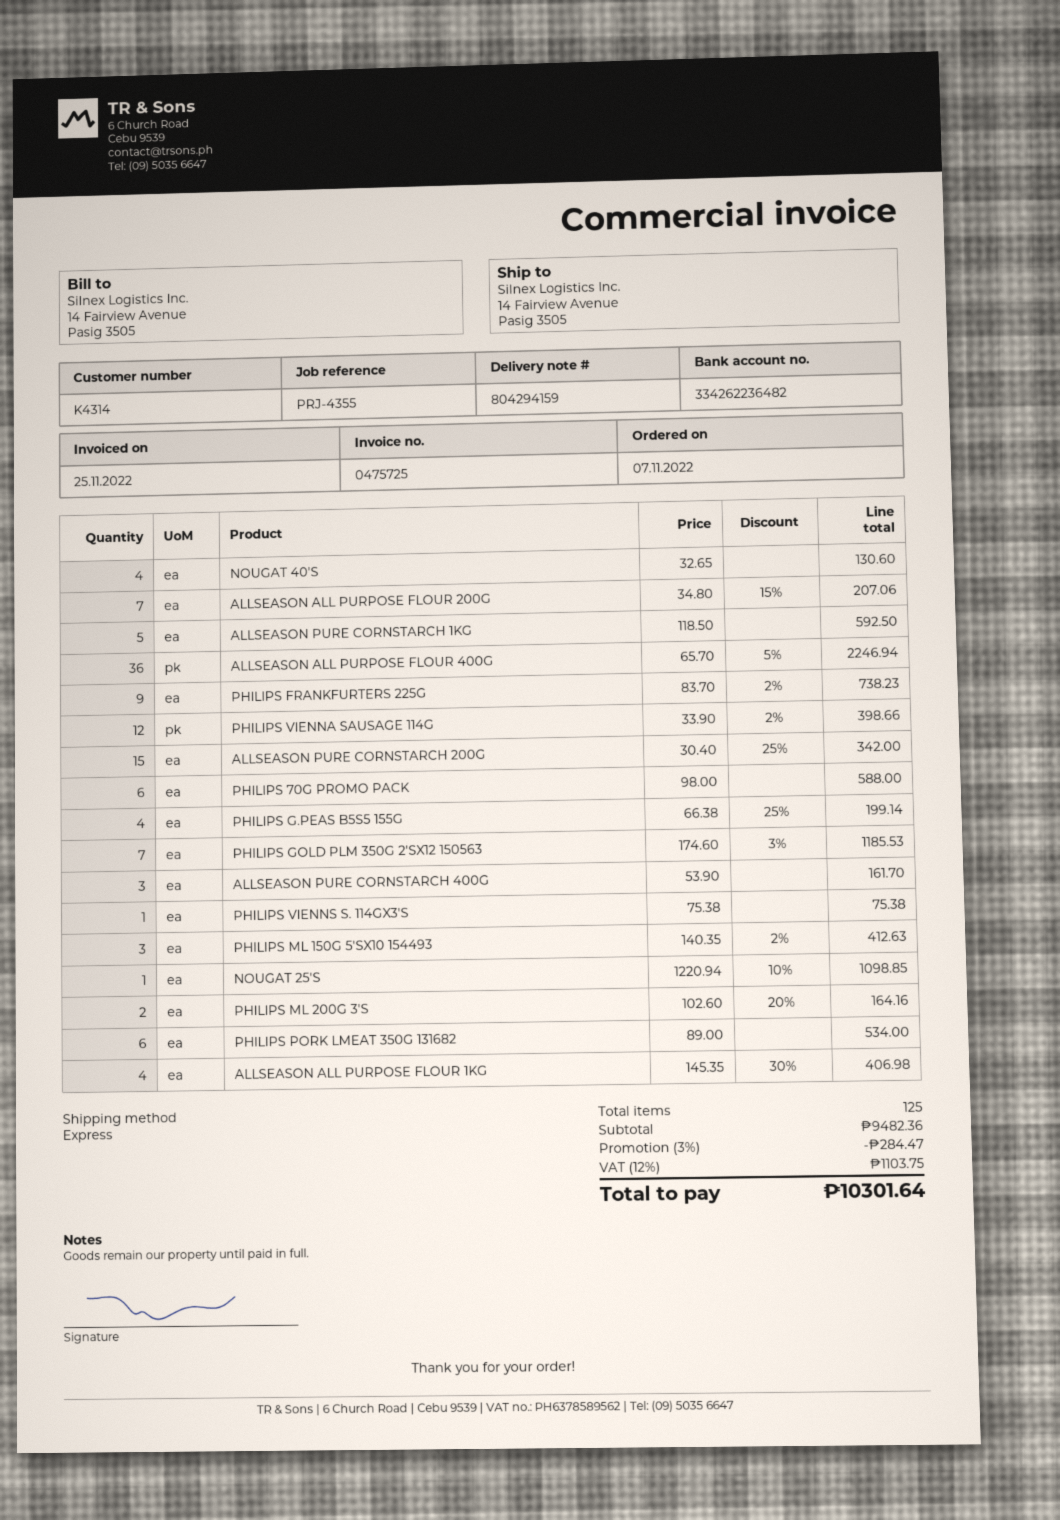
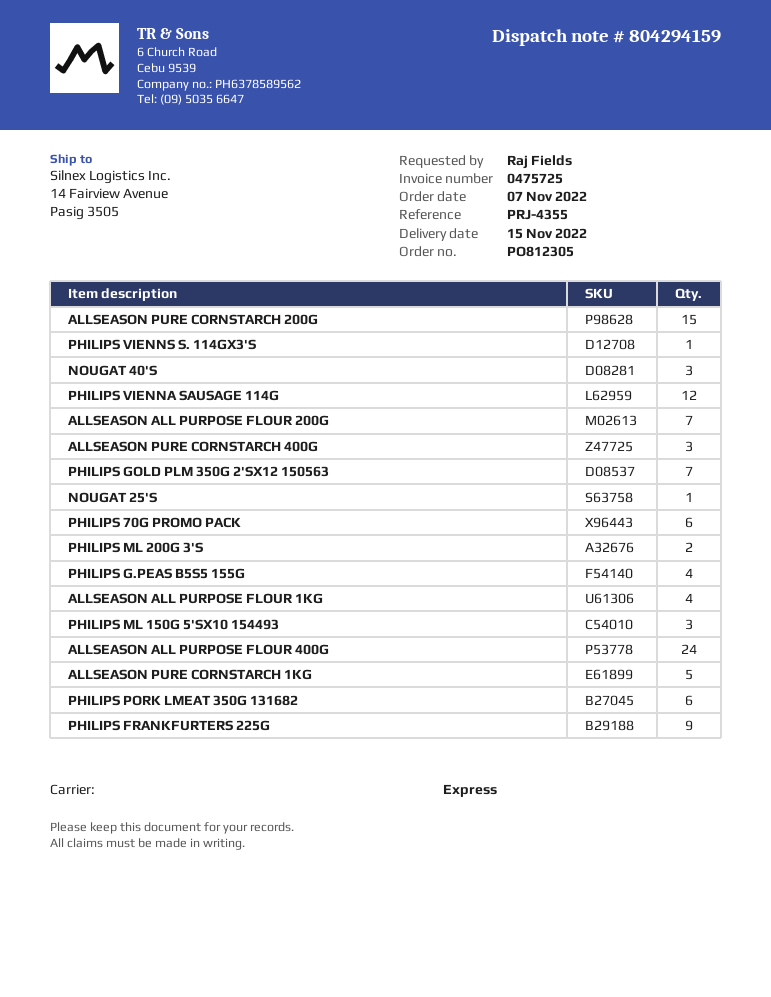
NOUGAT 40'S: 4 -> 3
ALLSEASON ALL PURPOSE FLOUR 400G: 36 -> 24

